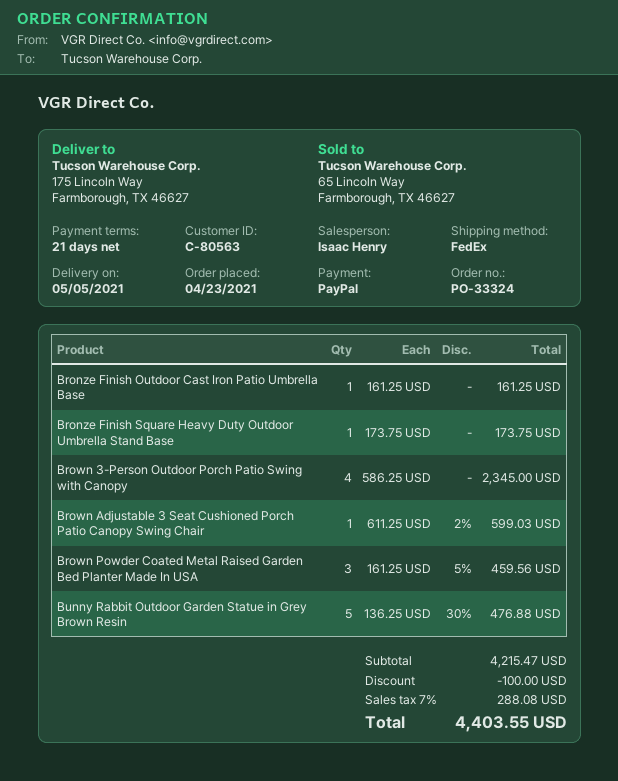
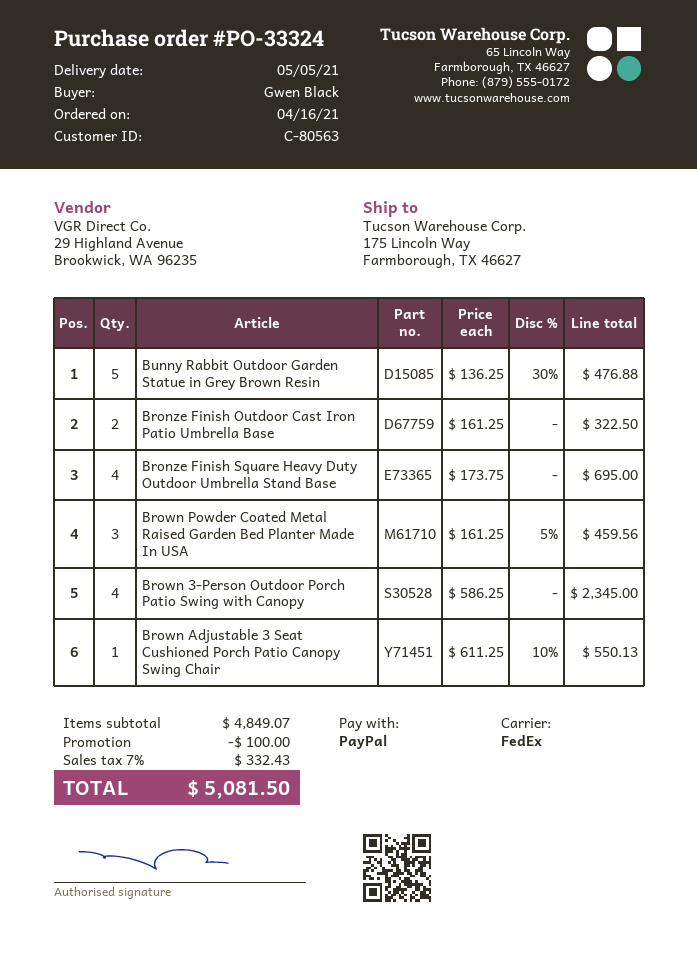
order date: 2021-04-23 -> 2021-04-16
Bronze Finish Outdoor Cast Iron Patio Umbrella Base: 1 x 161.25 = 161.25 -> 2 x 161.25 = 322.50
Bronze Finish Square Heavy Duty Outdoor Umbrella Stand Base: 1 x 173.75 = 173.75 -> 4 x 173.75 = 695.00
Brown Adjustable 3 Seat Cushioned Porch Patio Canopy Swing Chair: 1 x 611.25 - 2% = 599.03 -> 1 x 611.25 - 10% = 550.13
subtotal: 4215.47 -> 4849.07
tax: 7% = 288.08 -> 7% = 332.43
total: 4403.55 -> 5081.50

